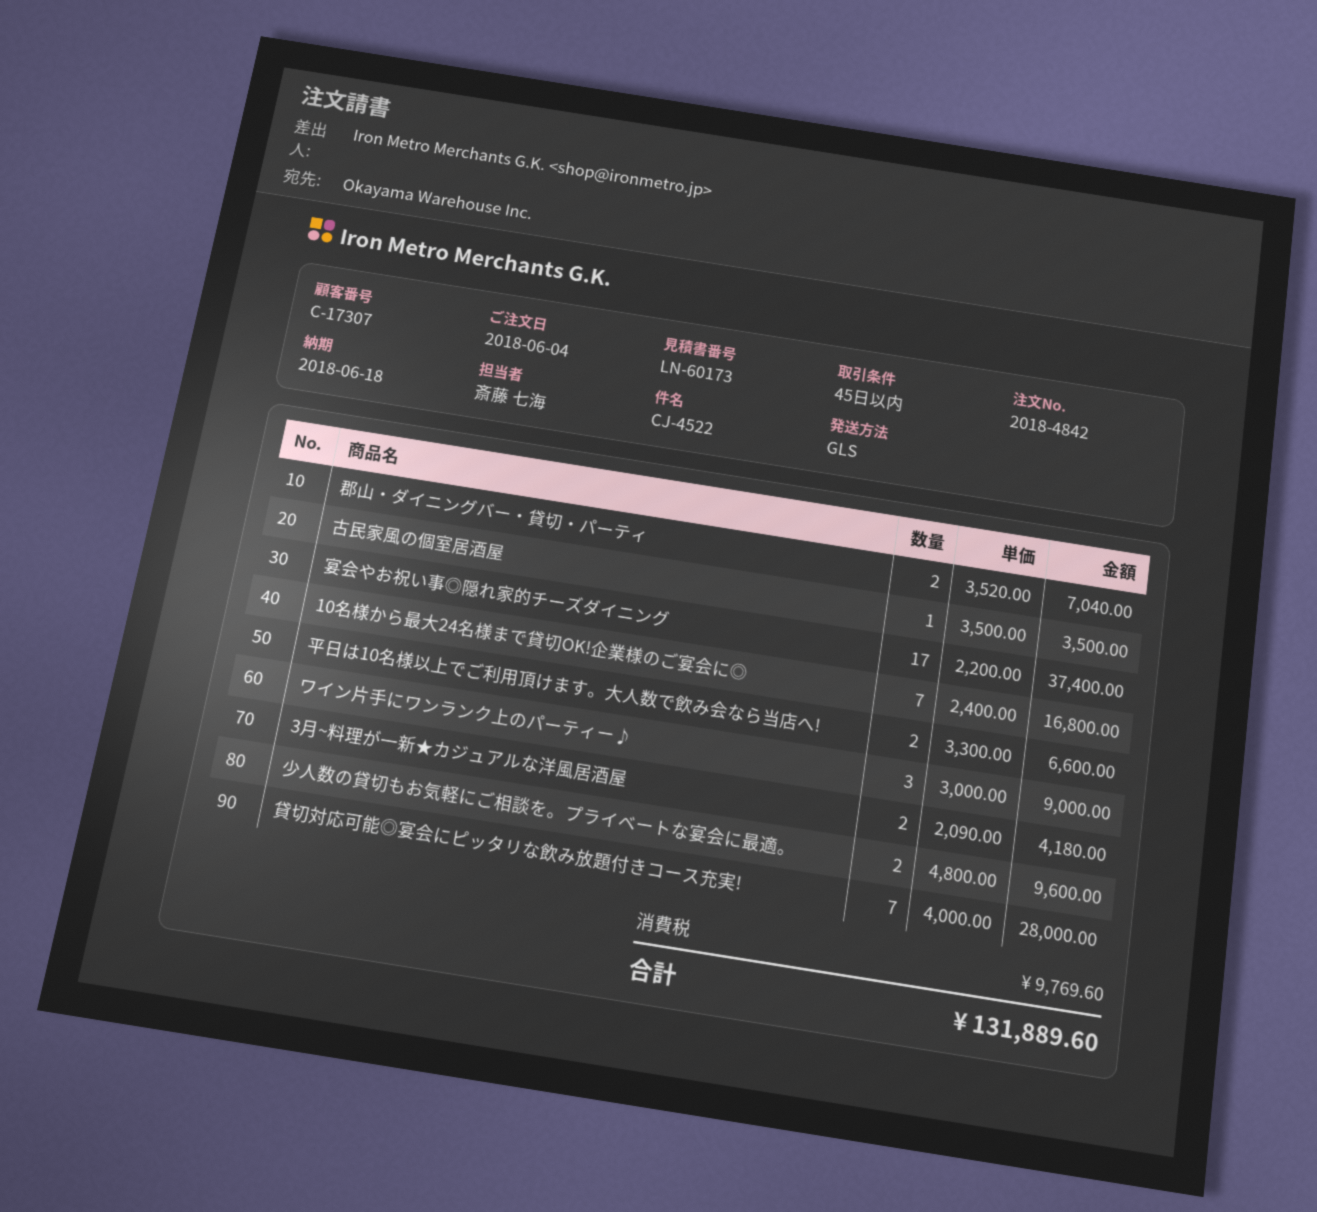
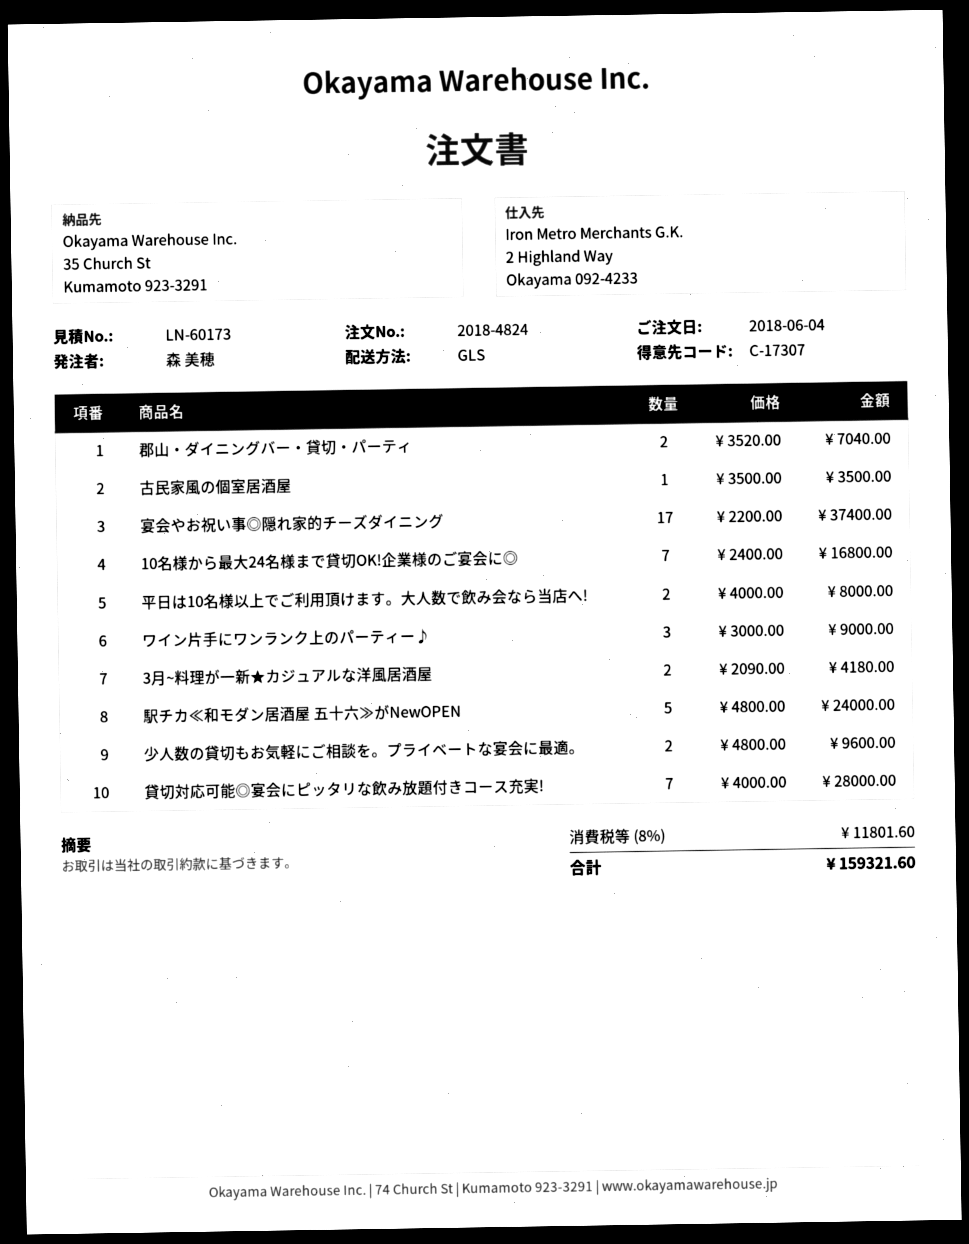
order number: 2018-4842 -> 2018-4824
平日は10名様以上でご利用頂けます。大人数で飲み会なら当店へ!: 2 x 3300.00 = 6600.00 -> 2 x 4000.00 = 8000.00
駅チカ≪和モダン居酒屋 五十六≫がNewOPEN: none -> 5 x 4800.00 = 24000.00
tax: 9769.60 -> 11801.60
total: 131889.60 -> 159321.60

